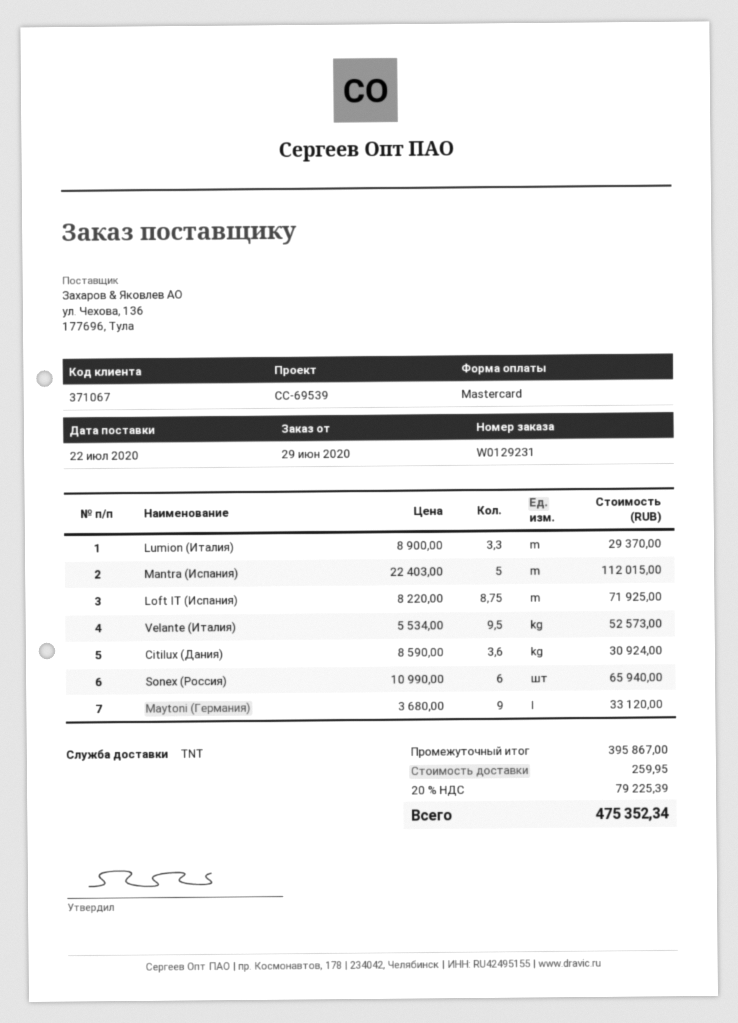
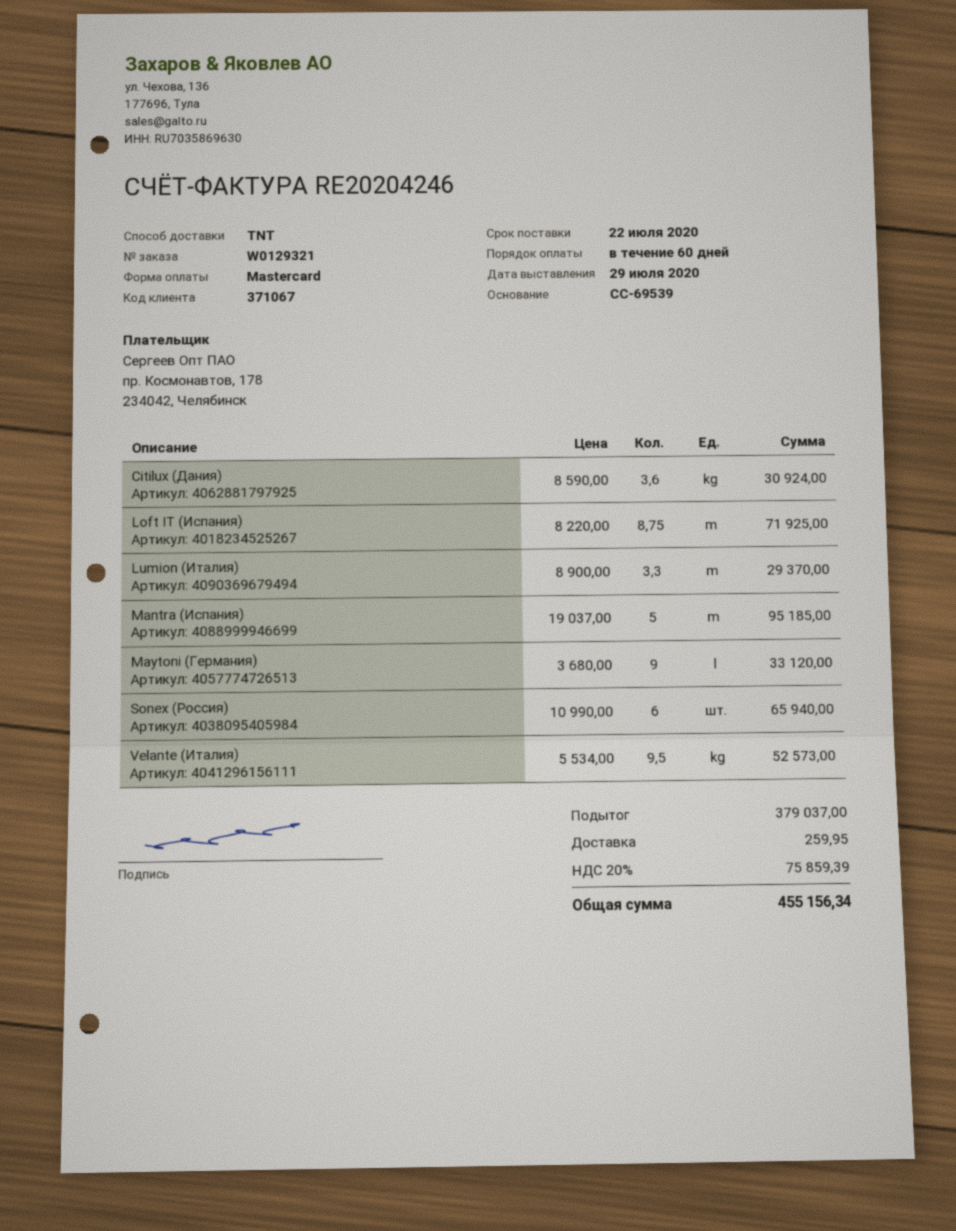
order number: W0129231 -> W0129321
Mantra (Испания): 5 x 22403.00 = 112015.00 -> 5 x 19037.00 = 95185.00
subtotal: 395867.00 -> 379037.00
tax: 20% = 79225.39 -> 20% = 75859.39
total: 475352.34 -> 455156.34

